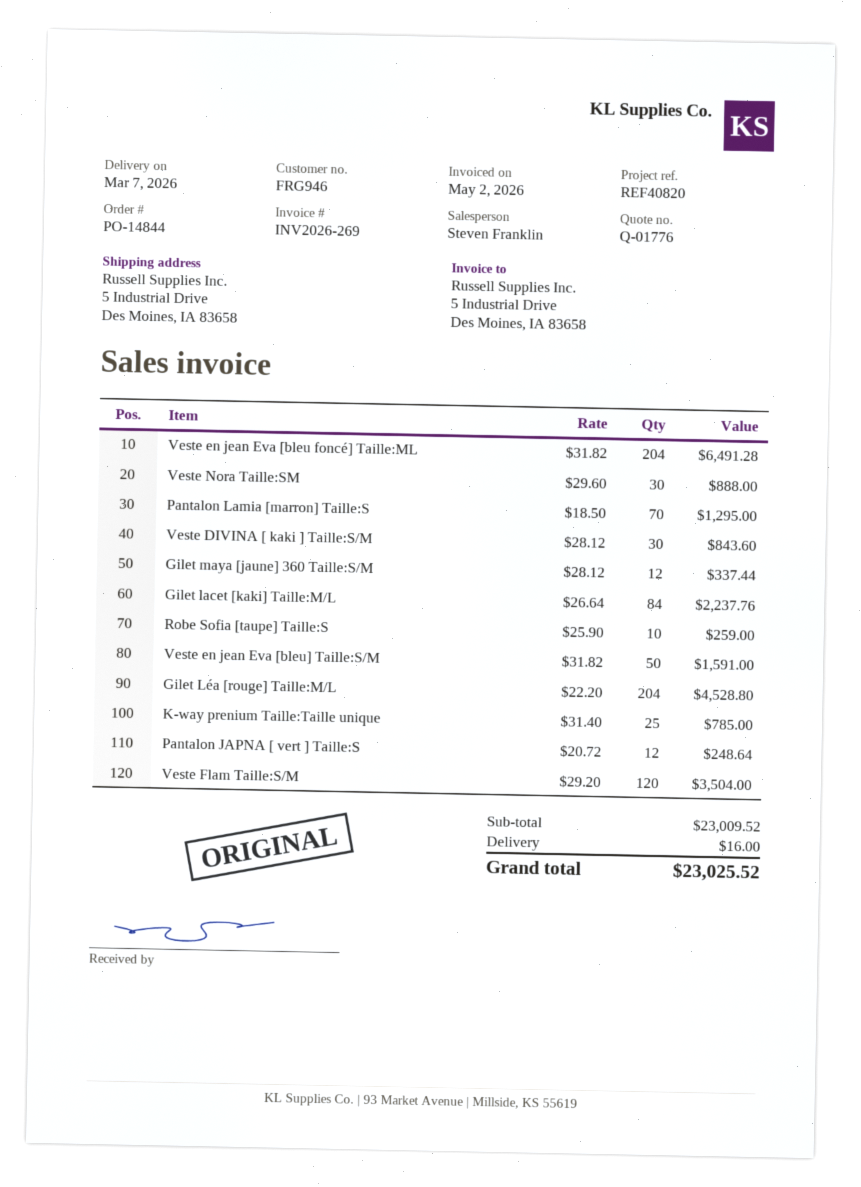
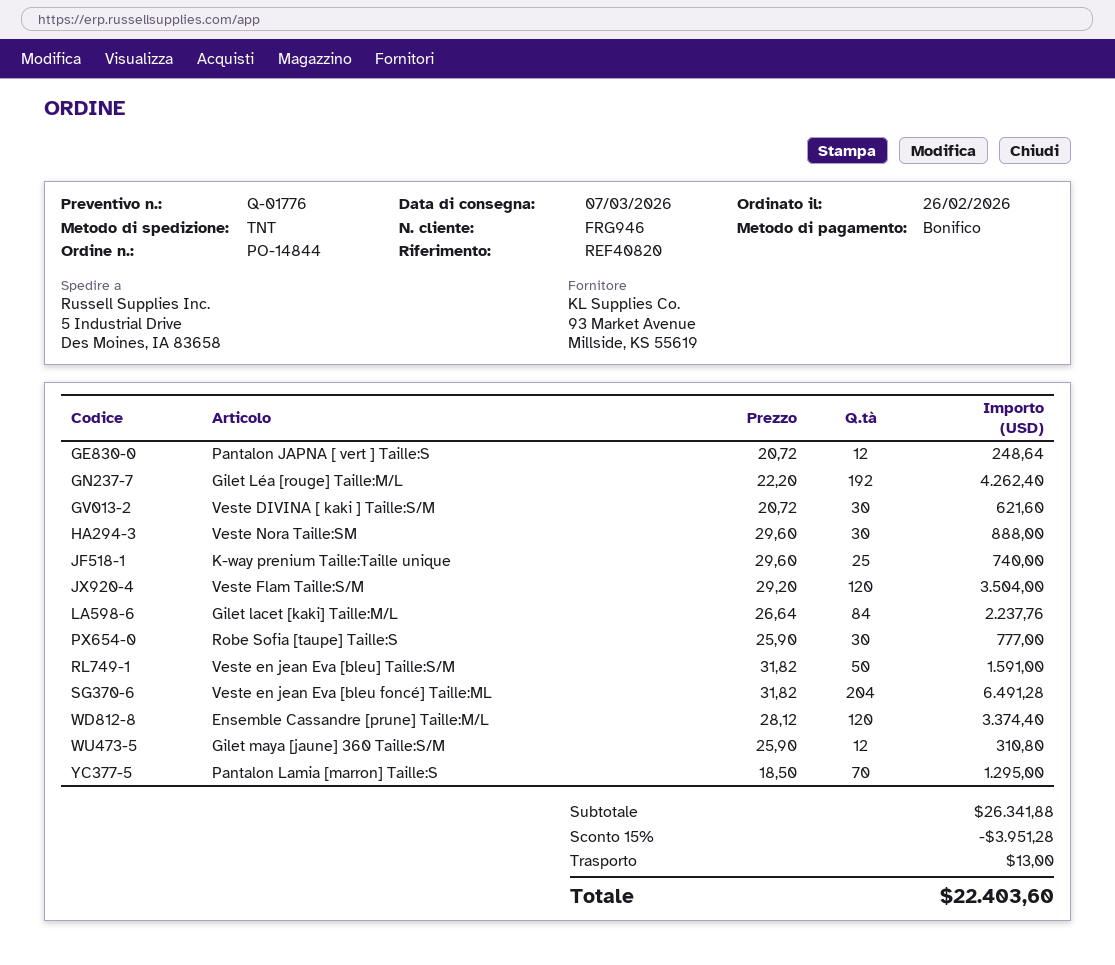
Veste DIVINA [ kaki ] Taille:S/M: 30 x 28.12 = 843.60 -> 30 x 20.72 = 621.60
Gilet maya [jaune] 360 Taille:S/M: 12 x 28.12 = 337.44 -> 12 x 25.90 = 310.80
Robe Sofia [taupe] Taille:S: 10 x 25.90 = 259.00 -> 30 x 25.90 = 777.00
Gilet Léa [rouge] Taille:M/L: 204 x 22.20 = 4528.80 -> 192 x 22.20 = 4262.40
K-way prenium Taille:Taille unique: 25 x 31.40 = 785.00 -> 25 x 29.60 = 740.00
Ensemble Cassandre [prune] Taille:M/L: none -> 120 x 28.12 = 3374.40
subtotal: 23009.52 -> 26341.88
discount: none -> 15% = 3951.28
shipping: 16.00 -> 13.00
total: 23025.52 -> 22403.60

